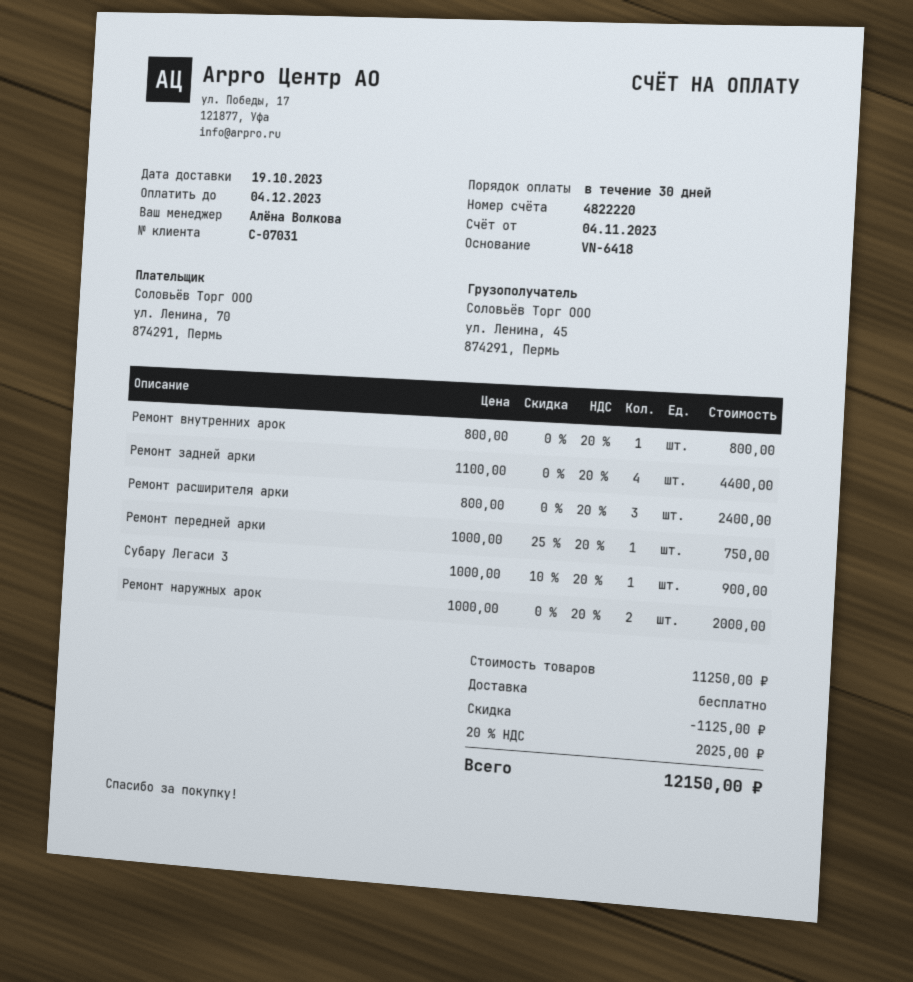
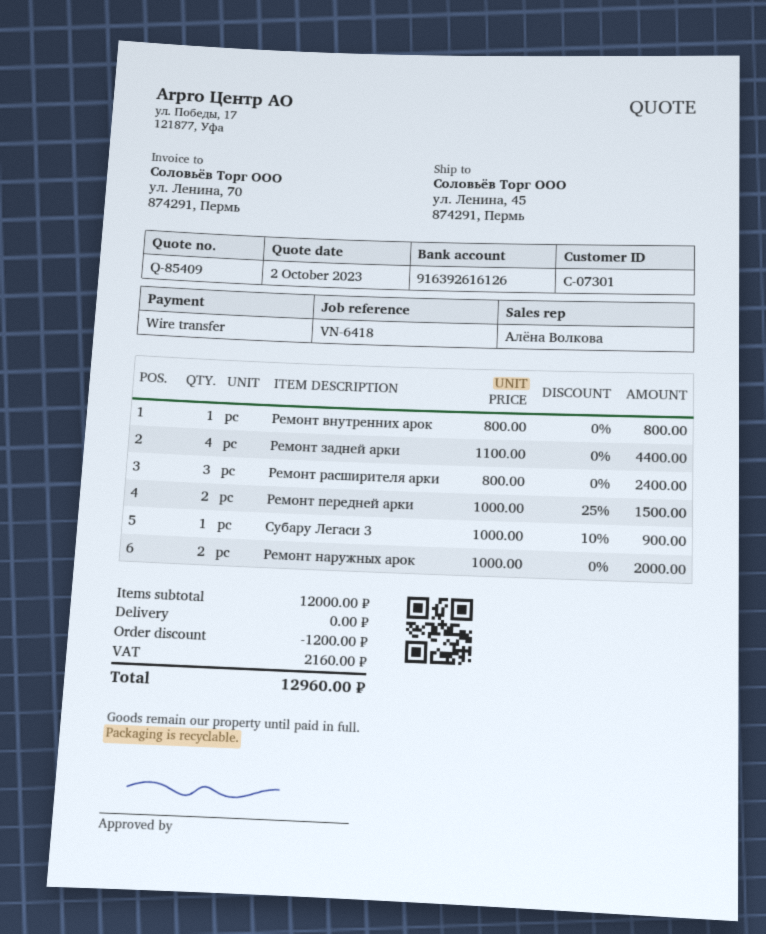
customer number: C-07031 -> C-07301
Ремонт передней арки: 1 x 1000.00 - 25% = 750.00 -> 2 x 1000.00 - 25% = 1500.00
subtotal: 11250.00 -> 12000.00
discount: 1125.00 -> 1200.00
tax: 2025.00 -> 2160.00
total: 12150.00 -> 12960.00

